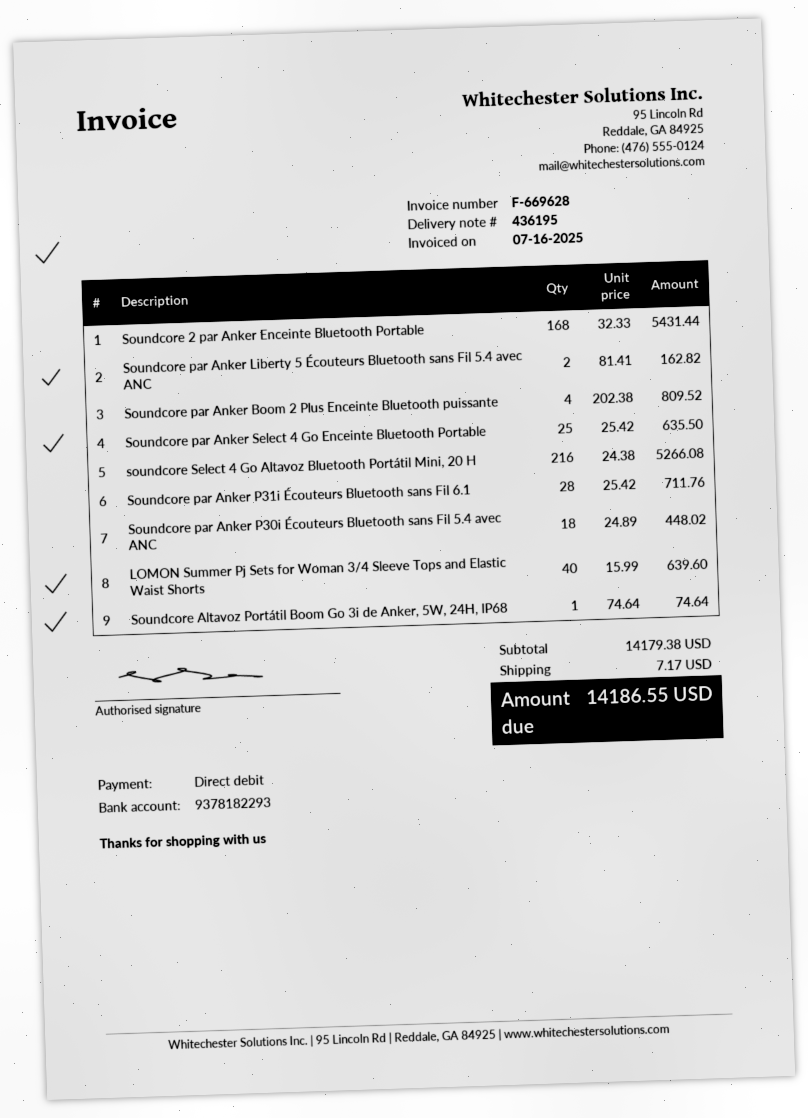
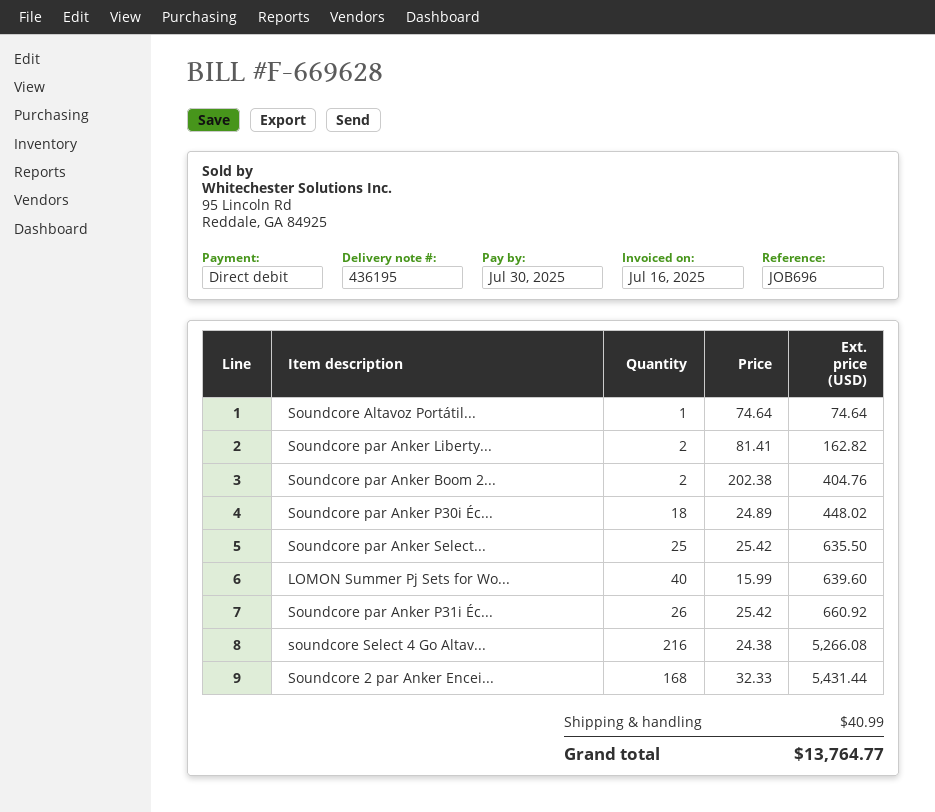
Soundcore par Anker Boom 2 Plus Enceinte Bluetooth puissante: 4 x 202.38 = 809.52 -> 2 x 202.38 = 404.76
Soundcore par Anker P31i Écouteurs Bluetooth sans Fil 6.1: 28 x 25.42 = 711.76 -> 26 x 25.42 = 660.92
shipping: 7.17 -> 40.99
total: 14186.55 -> 13764.77

